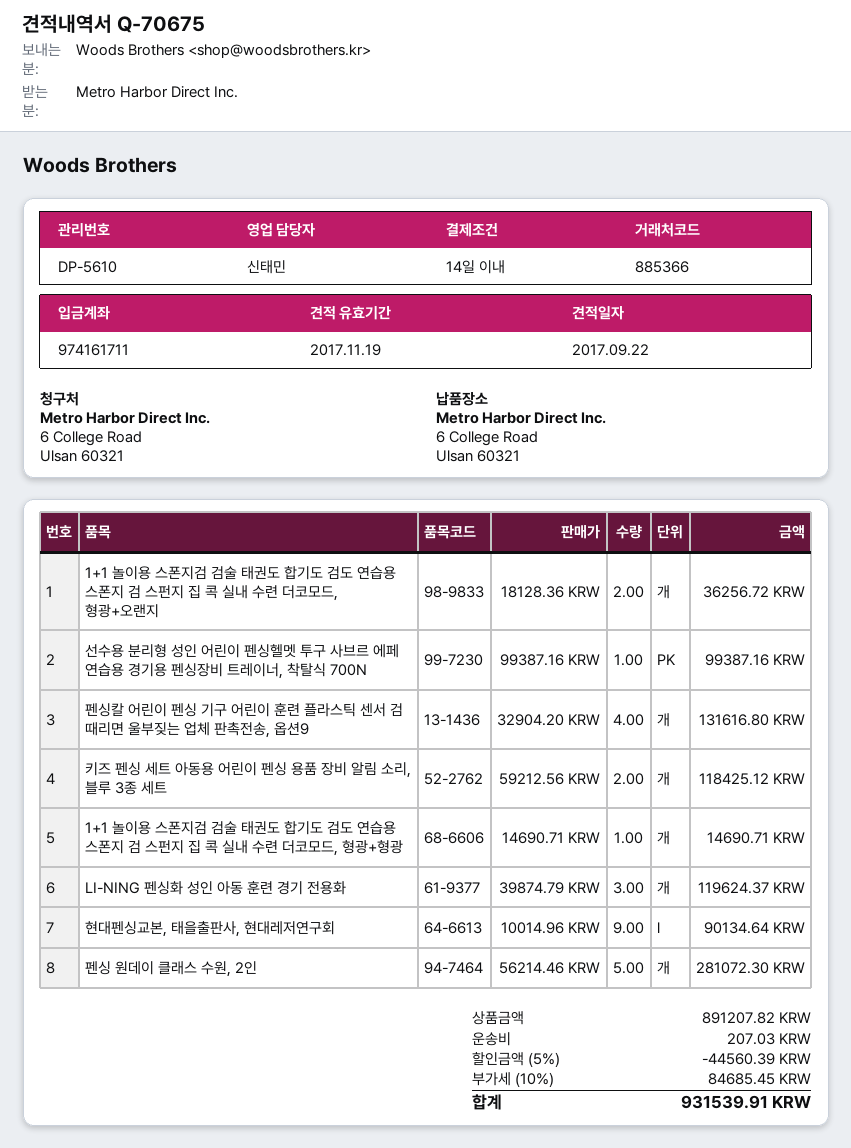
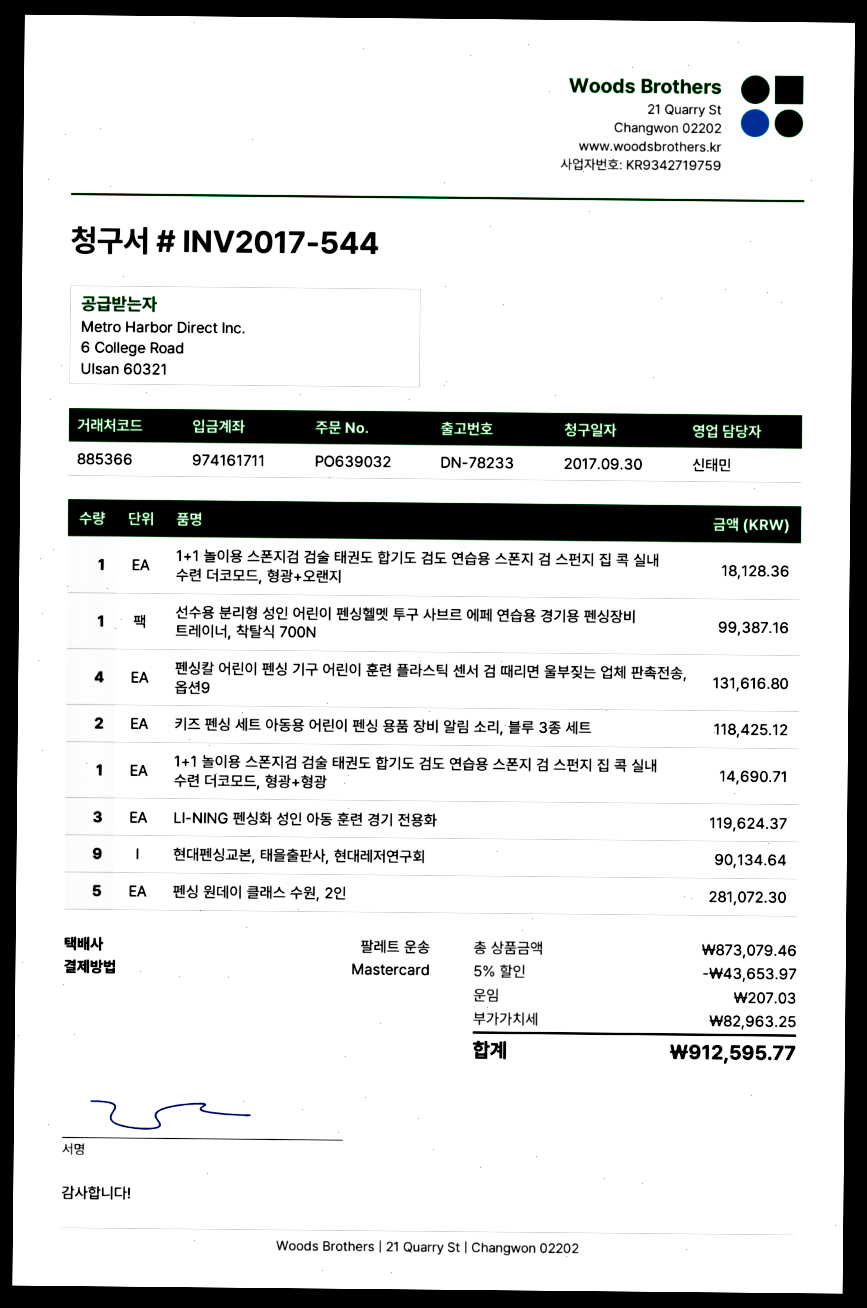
1+1 놀이용 스폰지검 검술 태권도 합기도 검도 연습용 스폰지 검 스펀지 집 콕 실내 수련 더코모드, 형광+오랜지: 2 for 36256.72 -> 1 for 18128.36
subtotal: 891207.82 -> 873079.46
discount: 5% = 44560.39 -> 5% = 43653.97
tax: 84685.45 -> 82963.25
total: 931539.91 -> 912595.77

